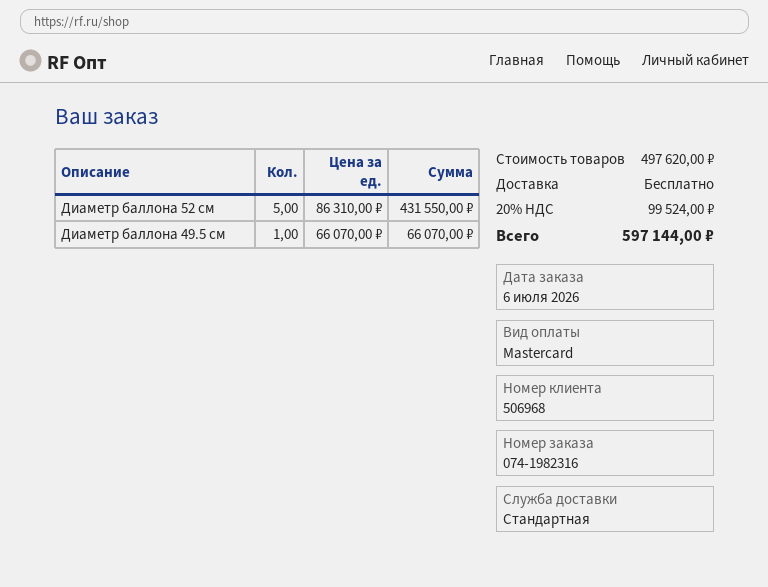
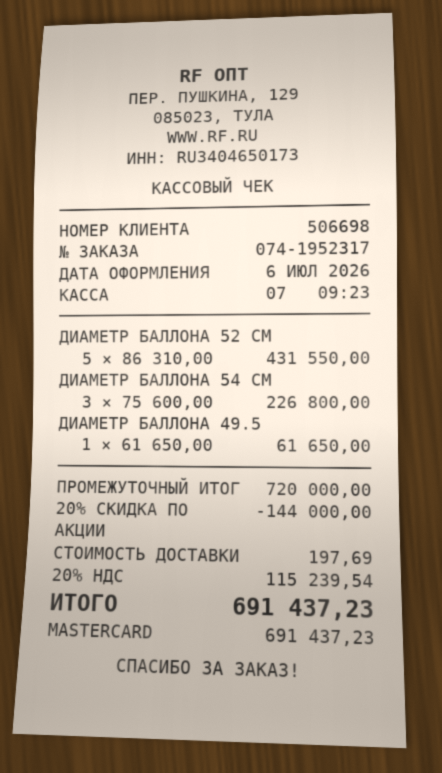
order number: 074-1982316 -> 074-1952317
customer number: 506968 -> 506698
Диаметр баллона 49.5 см: 1 x 66070.00 = 66070.00 -> 1 x 61650.00 = 61650.00
ДИАМЕТР БАЛЛОНА 54 СМ: none -> 3 x 75600.00 = 226800.00
subtotal: 497620.00 -> 720000.00
discount: none -> 20% = 144000.00
shipping: 0.00 -> 197.69
tax: 20% = 99524.00 -> 20% = 115239.54
total: 597144.00 -> 691437.23

